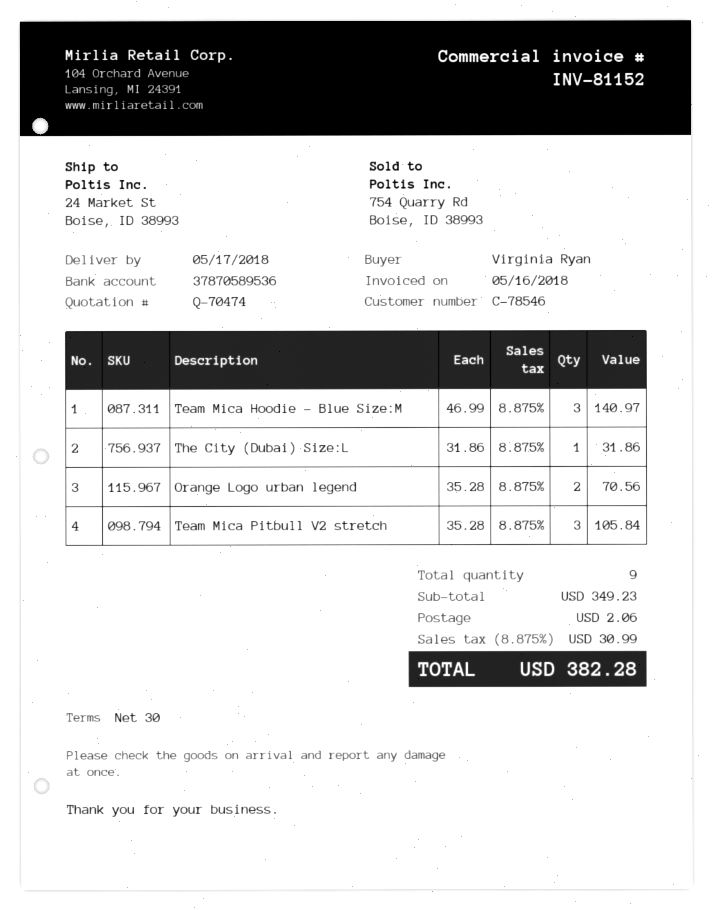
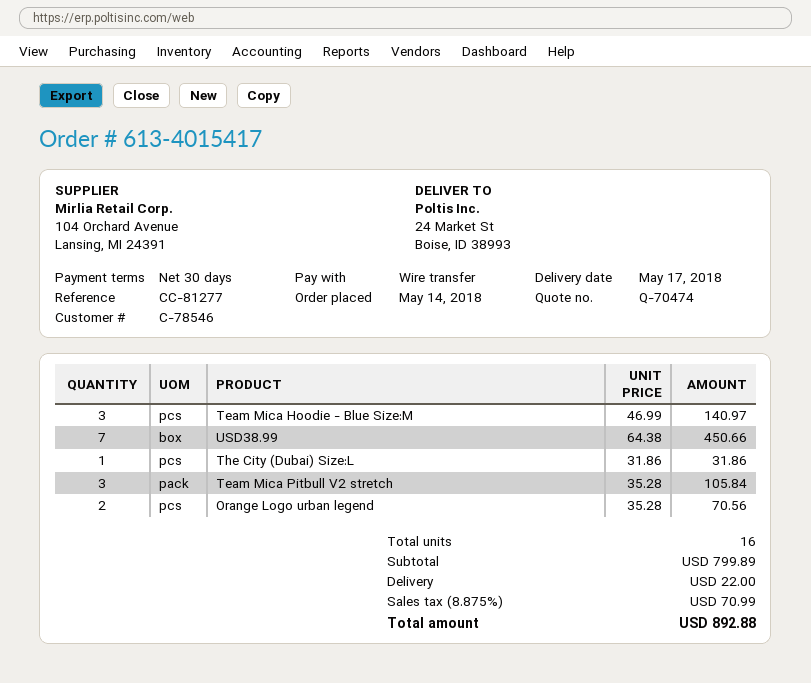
USD38.99: none -> 7 x 64.38 = 450.66
total quantity: 9 -> 16
subtotal: 349.23 -> 799.89
shipping: 2.06 -> 22.00
tax: 8.875% = 30.99 -> 8.875% = 70.99
total: 382.28 -> 892.88

